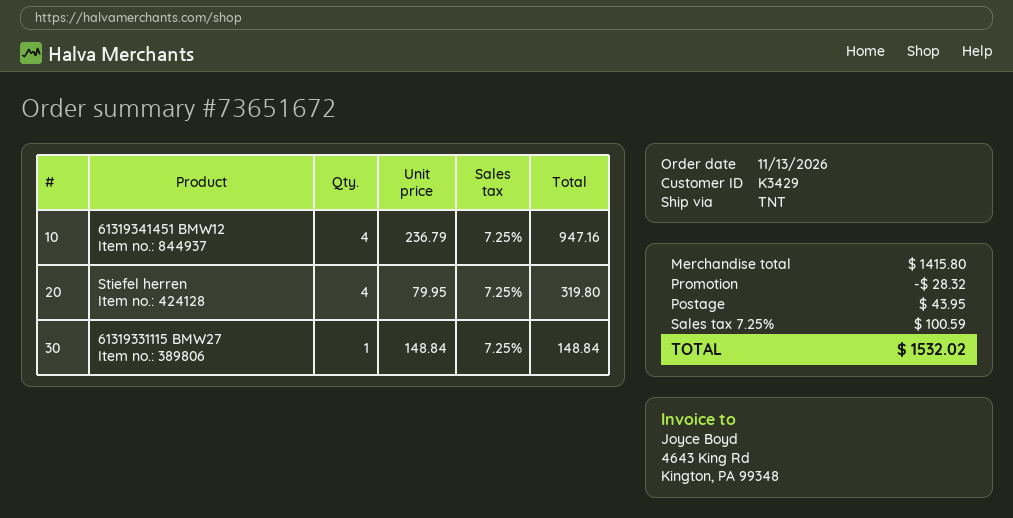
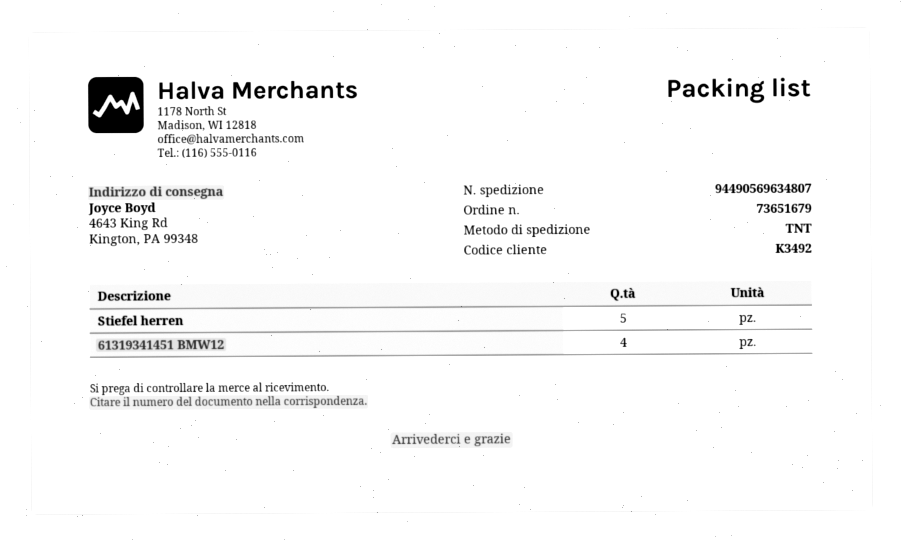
order number: 73651672 -> 73651679
customer number: K3429 -> K3492
Stiefel herren: 4 -> 5
61319331115 BMW27: 1 -> none

